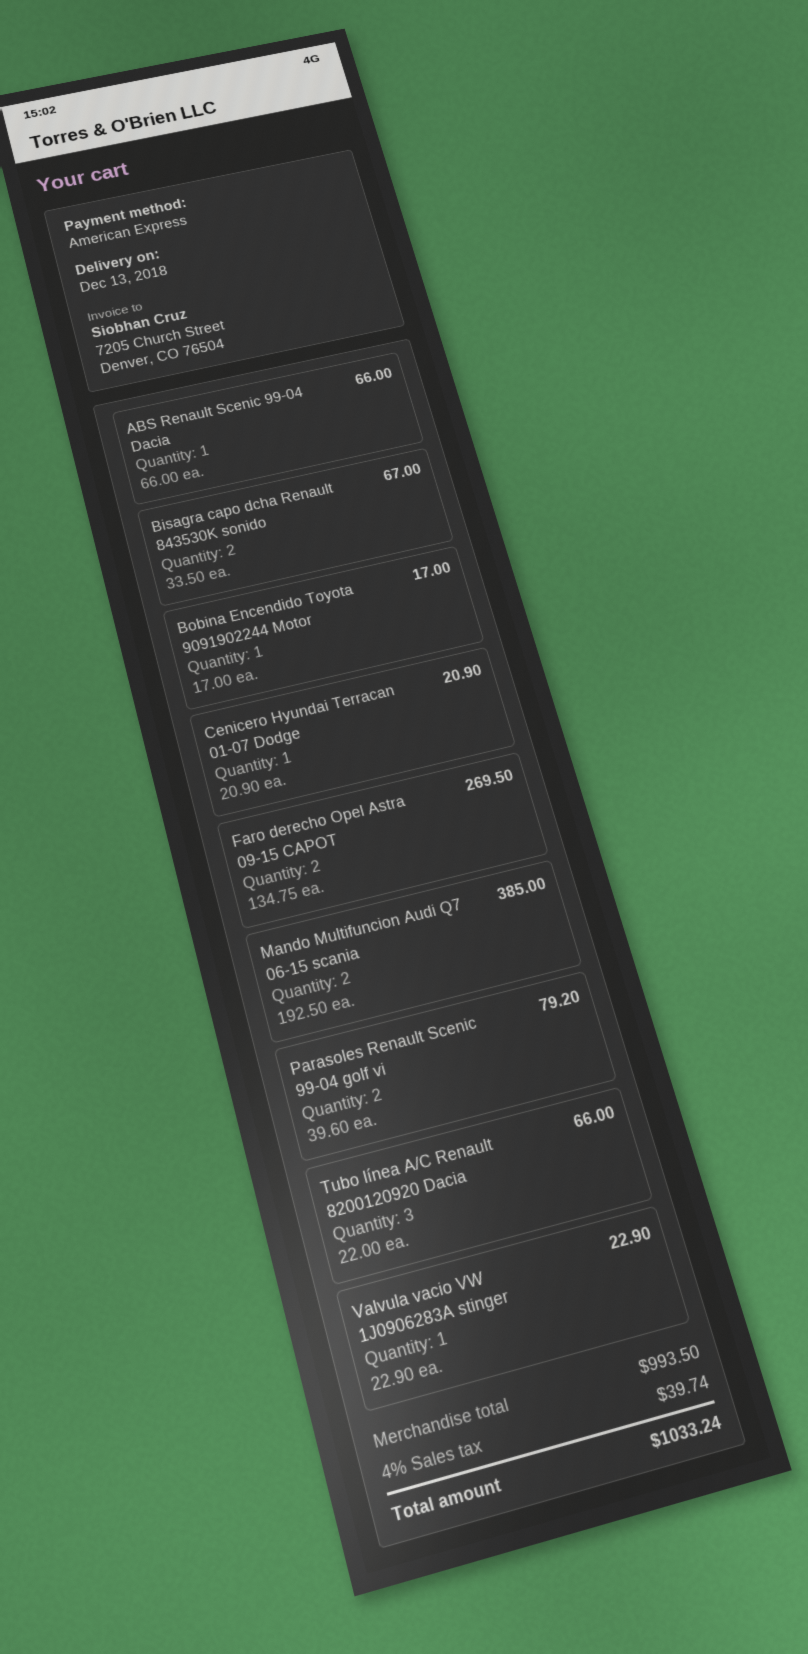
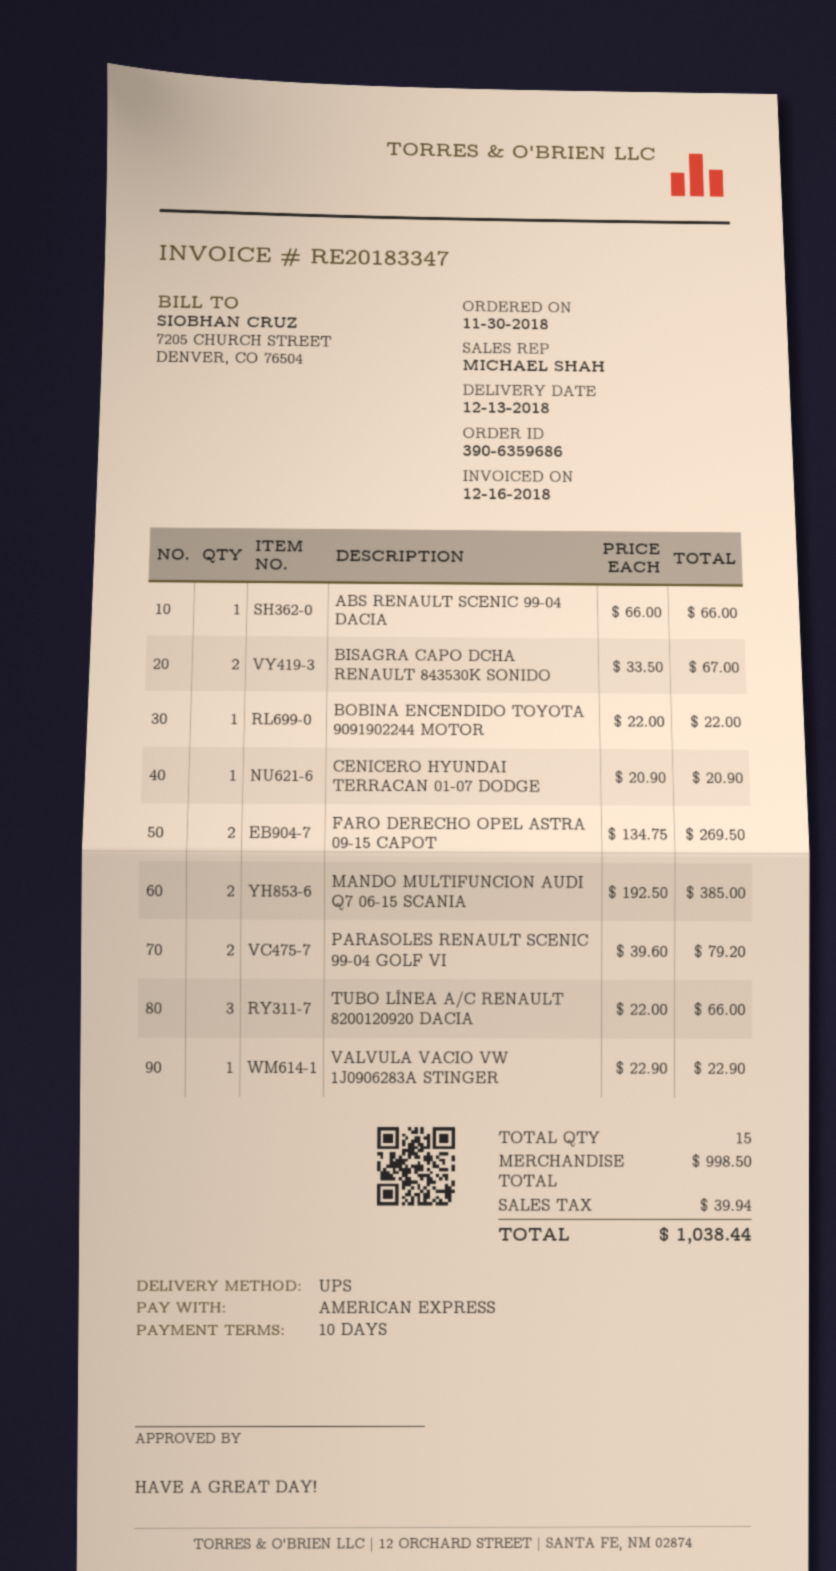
Bobina Encendido Toyota 9091902244 Motor: 1 x 17.00 = 17.00 -> 1 x 22.00 = 22.00
subtotal: 993.50 -> 998.50
tax: 39.74 -> 39.94
total: 1033.24 -> 1038.44

